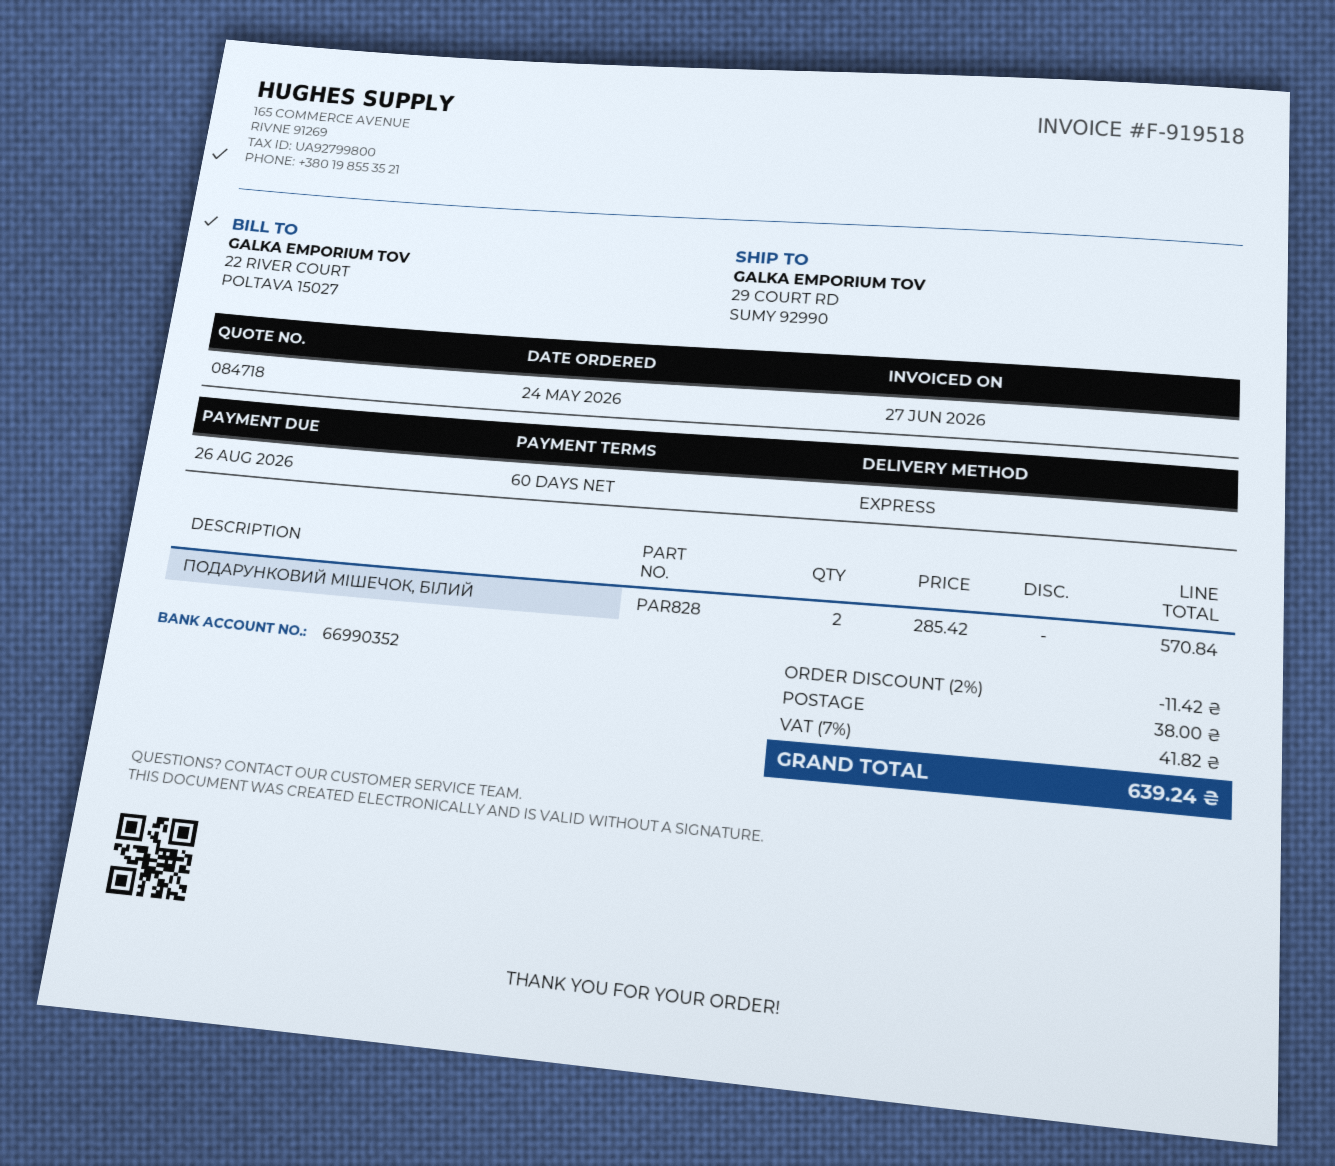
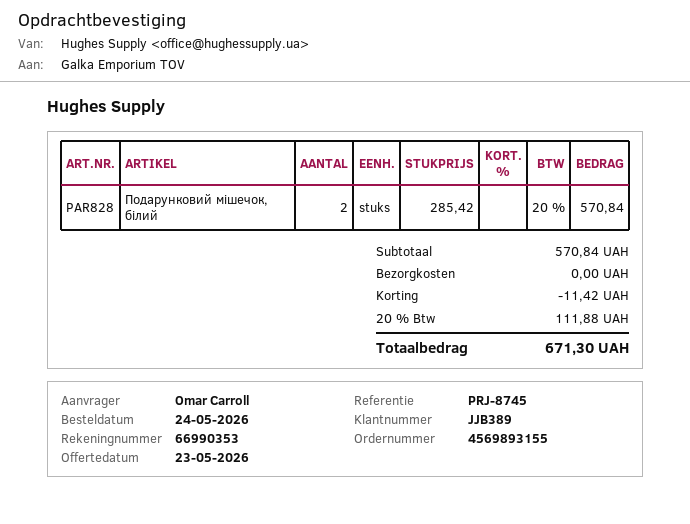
bank account: 66990352 -> 66990353
shipping: 38.00 -> 0.00
tax: 7% = 41.82 -> 20% = 111.88
total: 639.24 -> 671.30

